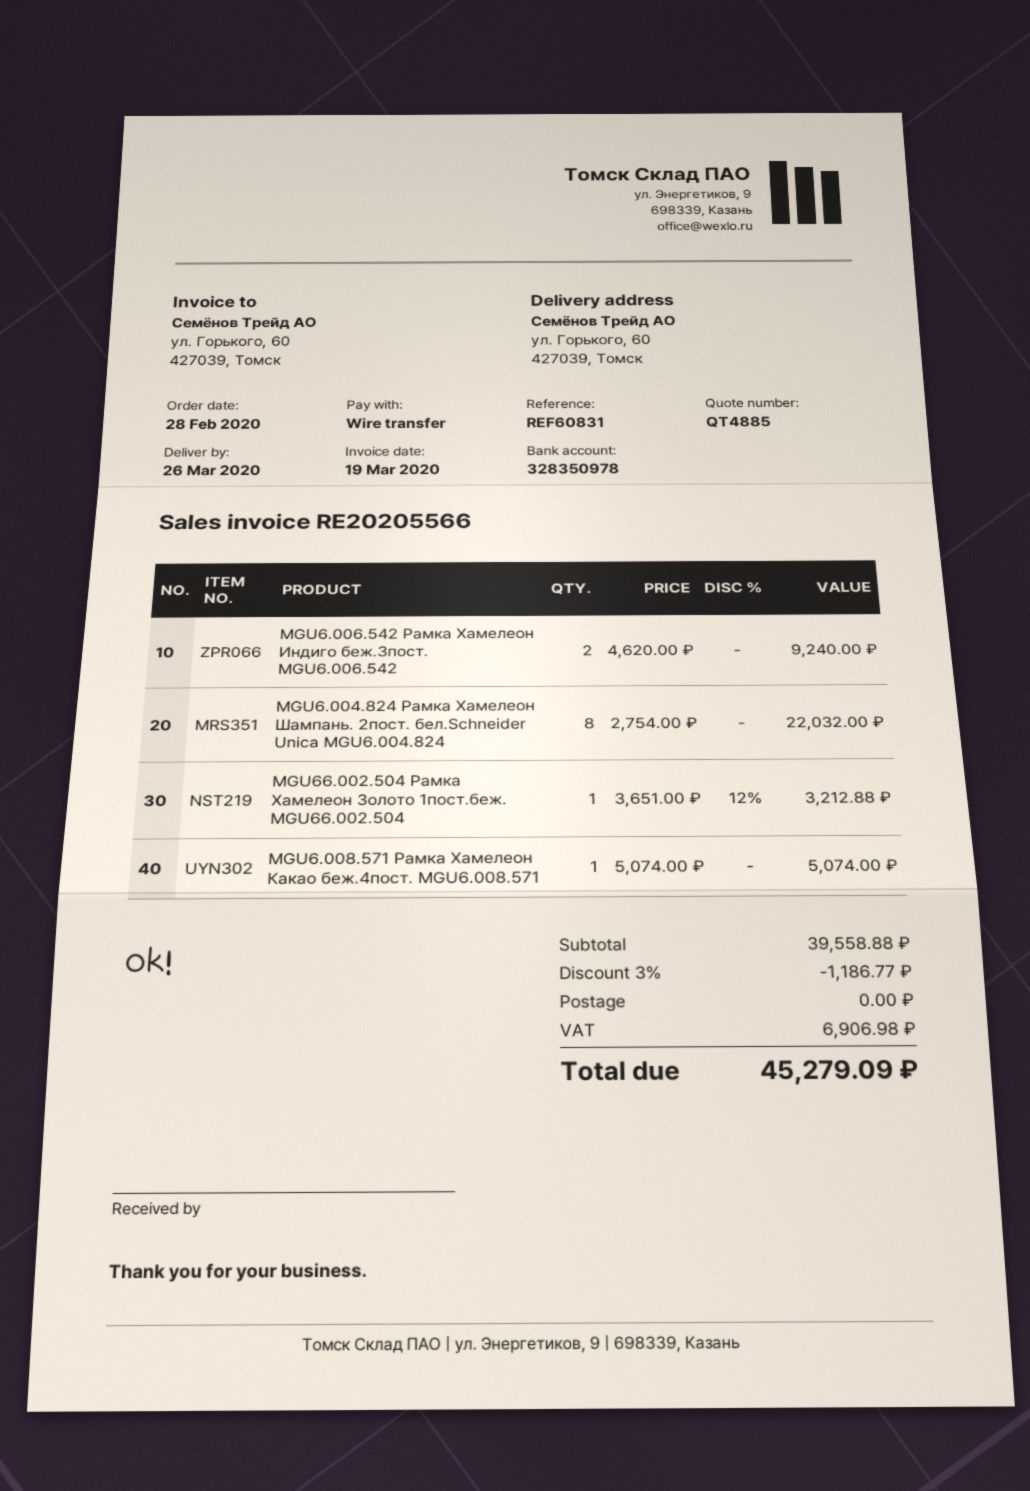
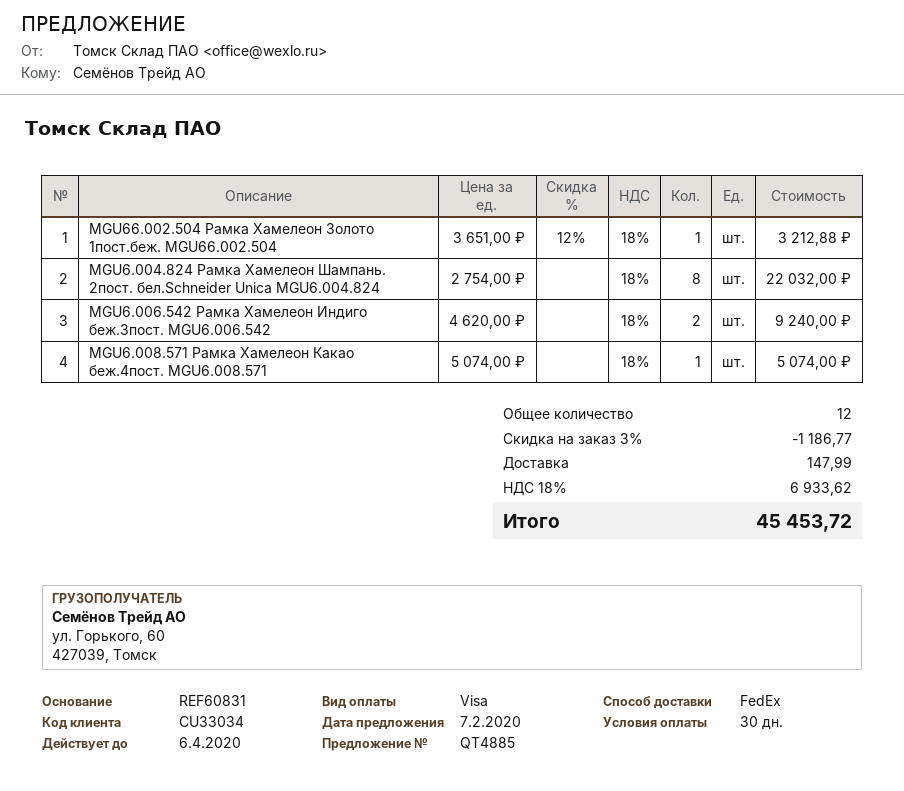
payment method: bank transfer -> Visa
shipping: 0.00 -> 147.99
tax: 6906.98 -> 6933.62
total: 45279.09 -> 45453.72

